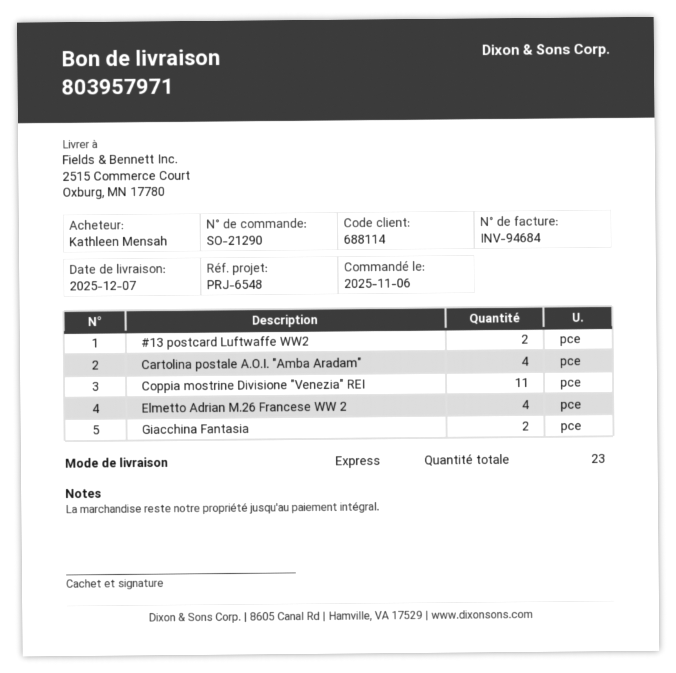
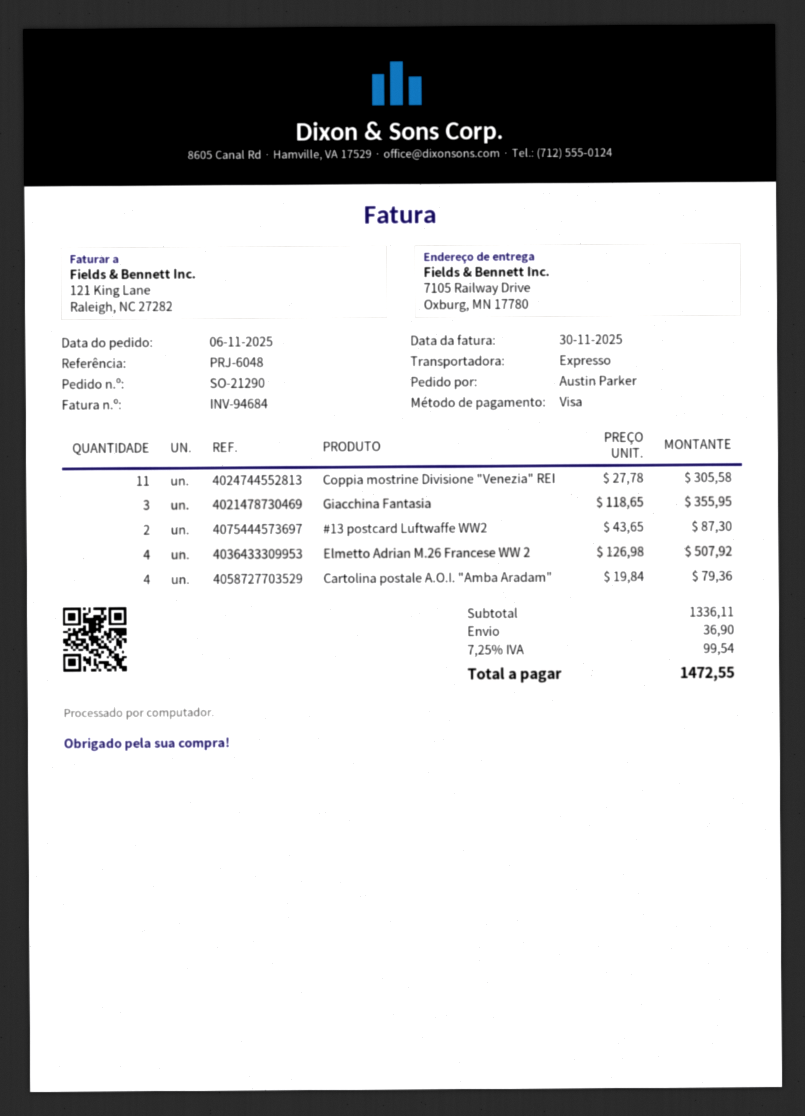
reference: PRJ-6548 -> PRJ-6048
ordered by: Kathleen Mensah -> Austin Parker
ship to: 2515 Commerce Court, Oxburg, MN 17780 -> 7105 Railway Drive, Oxburg, MN 17780
Giacchina Fantasia: 2 -> 3

